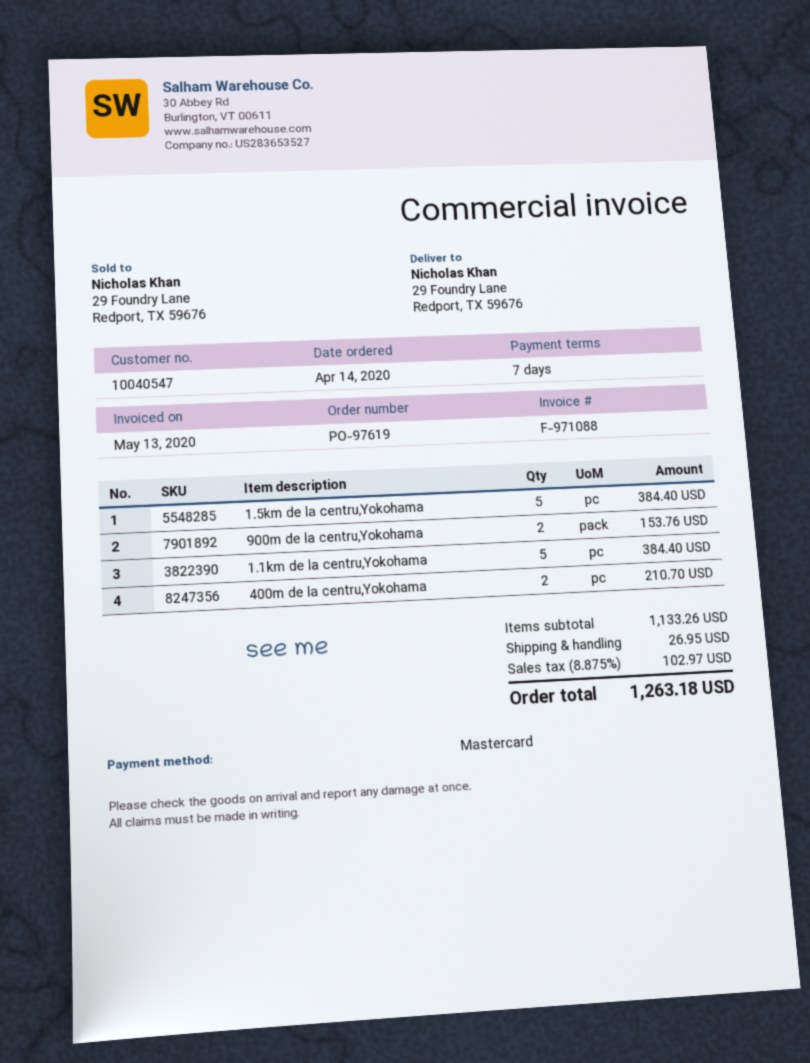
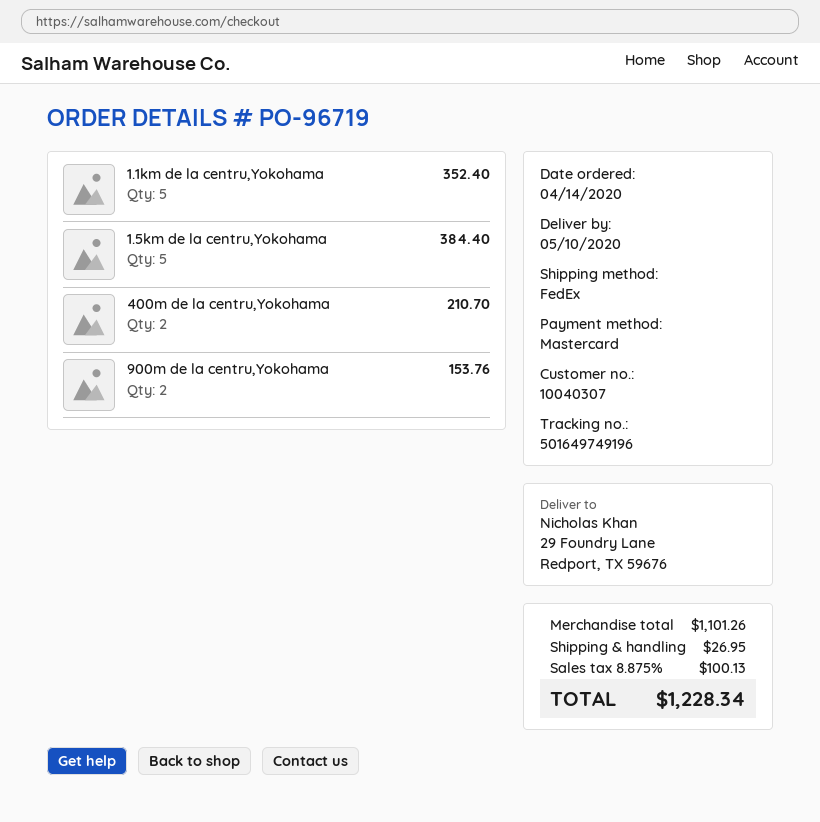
order number: PO-97619 -> PO-96719
customer number: 10040547 -> 10040307
1.1km de la centru,Yokohama: 5 for 384.40 -> 5 for 352.40
subtotal: 1133.26 -> 1101.26
tax: 8.875% = 102.97 -> 8.875% = 100.13
total: 1263.18 -> 1228.34

